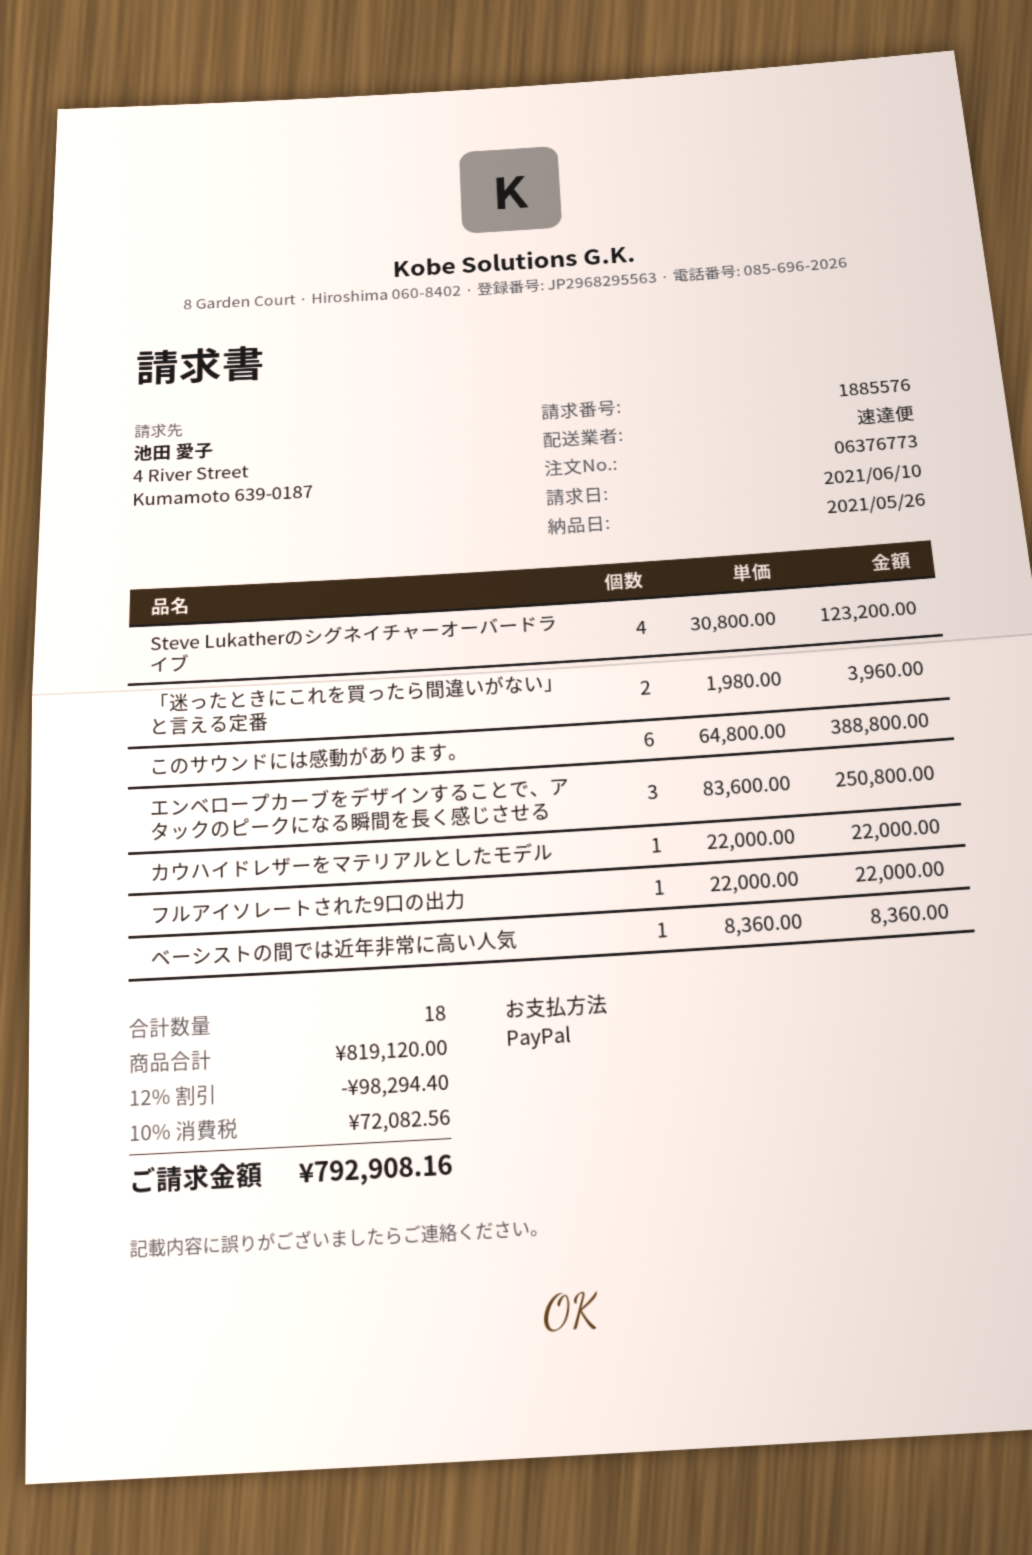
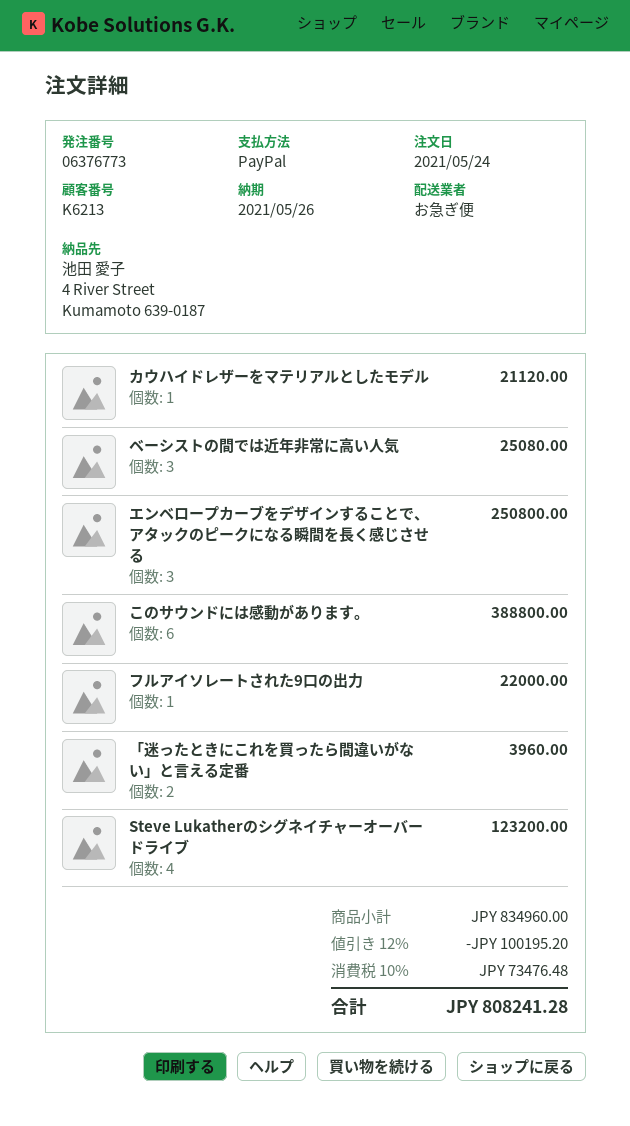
カウハイドレザーをマテリアルとしたモデル: 1 for 22000.00 -> 1 for 21120.00
ベーシストの間では近年非常に高い人気: 1 for 8360.00 -> 3 for 25080.00
subtotal: 819120.00 -> 834960.00
discount: 12% = 98294.40 -> 12% = 100195.20
tax: 10% = 72082.56 -> 10% = 73476.48
total: 792908.16 -> 808241.28

